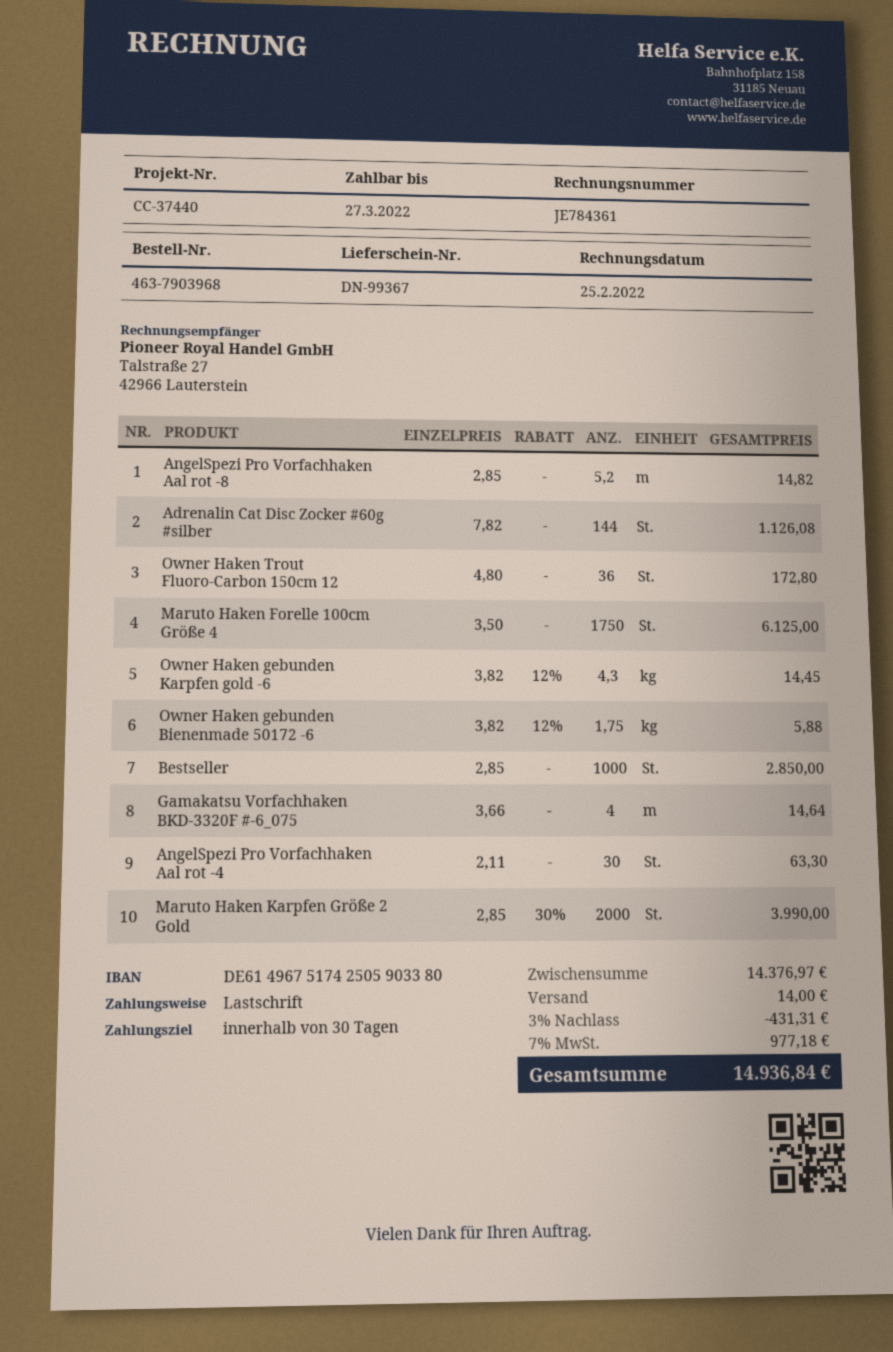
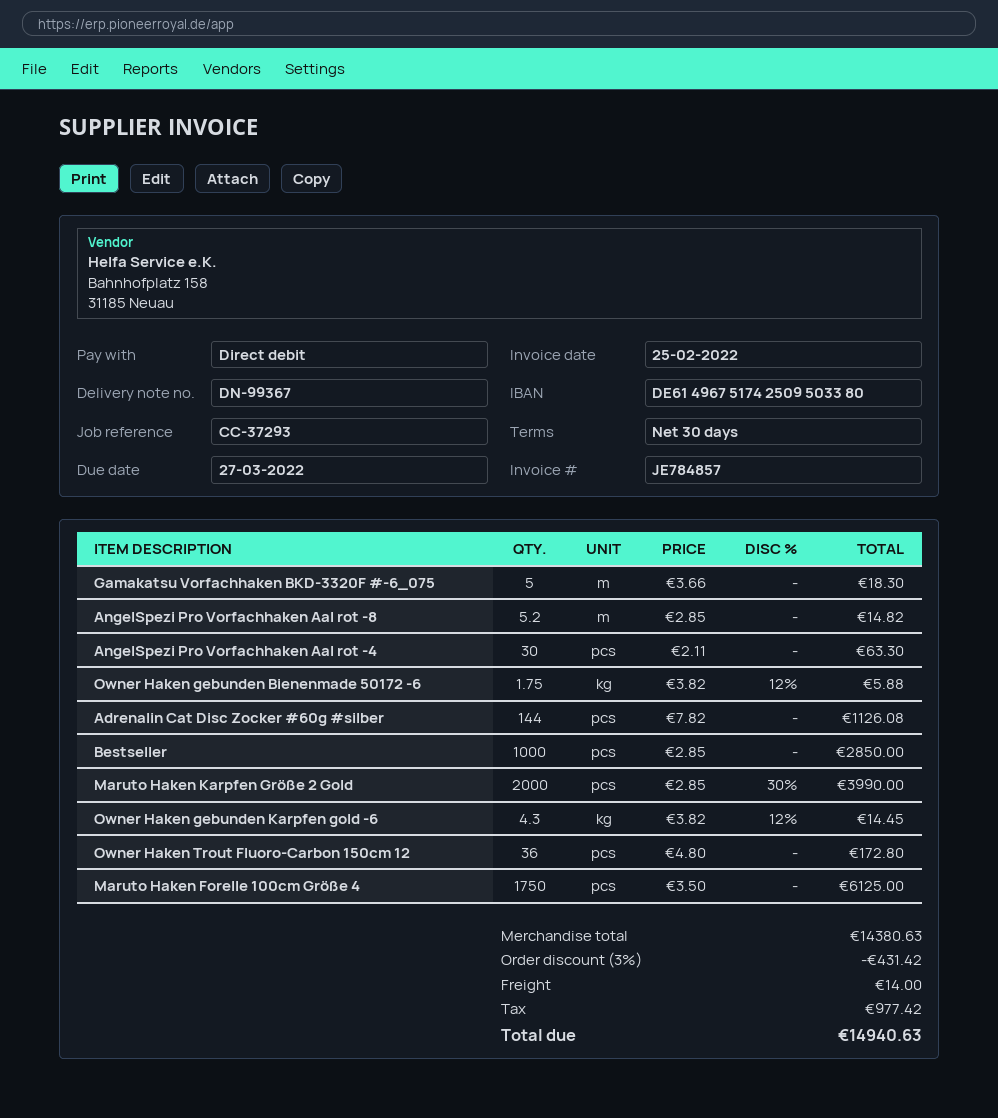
invoice number: JE784361 -> JE784857
reference: CC-37440 -> CC-37293
bank account: DE61496751742505903380 -> DE61496751742509503380
Gamakatsu Vorfachhaken BKD-3320F #-6_075: 4 x 3.66 = 14.64 -> 5 x 3.66 = 18.30
subtotal: 14376.97 -> 14380.63
discount: 3% = 431.31 -> 3% = 431.42
tax: 977.18 -> 977.42
total: 14936.84 -> 14940.63

